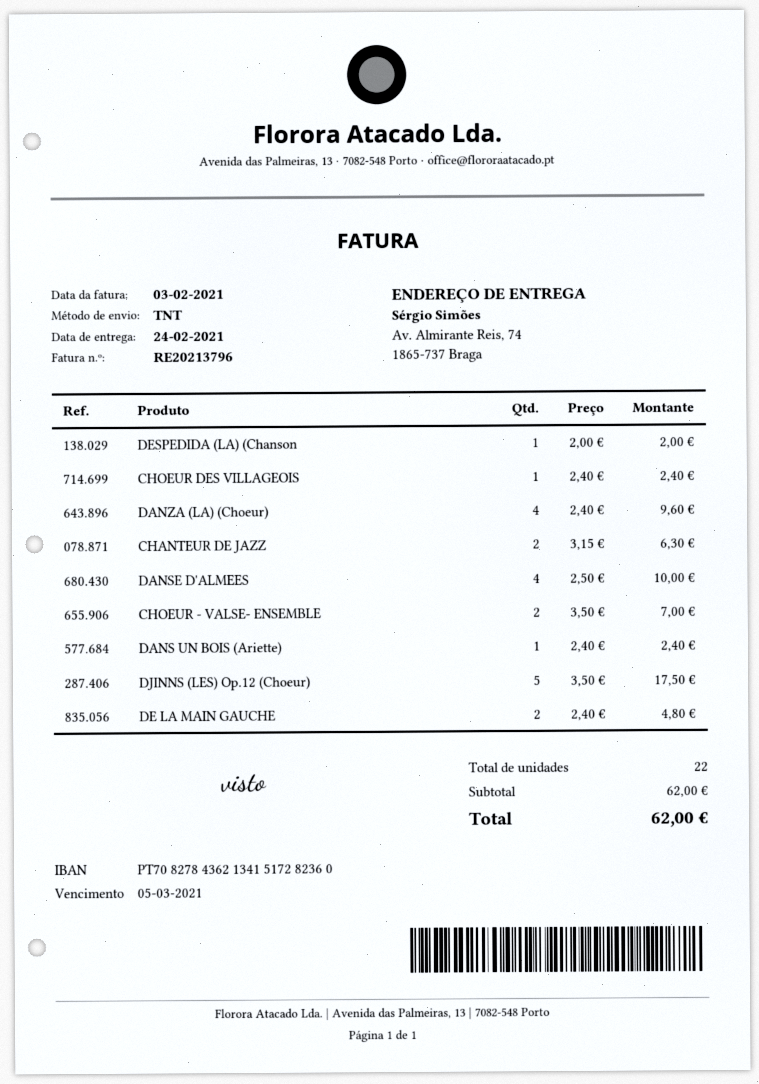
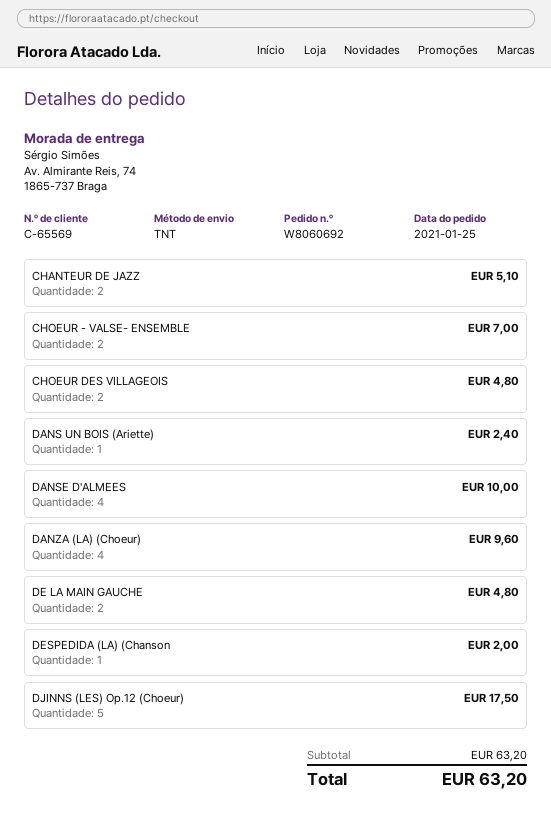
CHOEUR DES VILLAGEOIS: 1 for 2.40 -> 2 for 4.80
CHANTEUR DE JAZZ: 2 for 6.30 -> 2 for 5.10
subtotal: 62.00 -> 63.20
total: 62.00 -> 63.20

